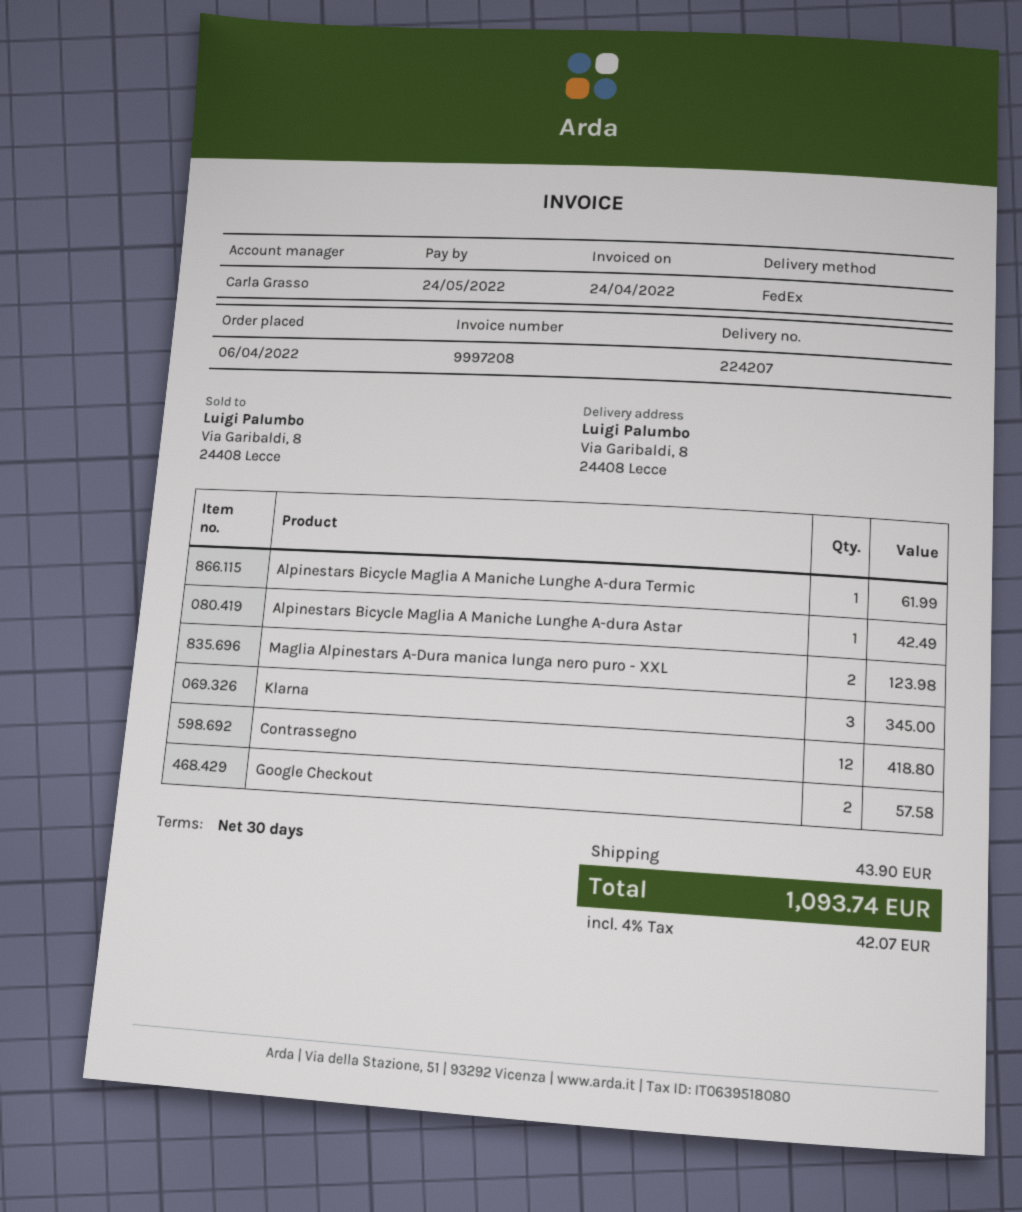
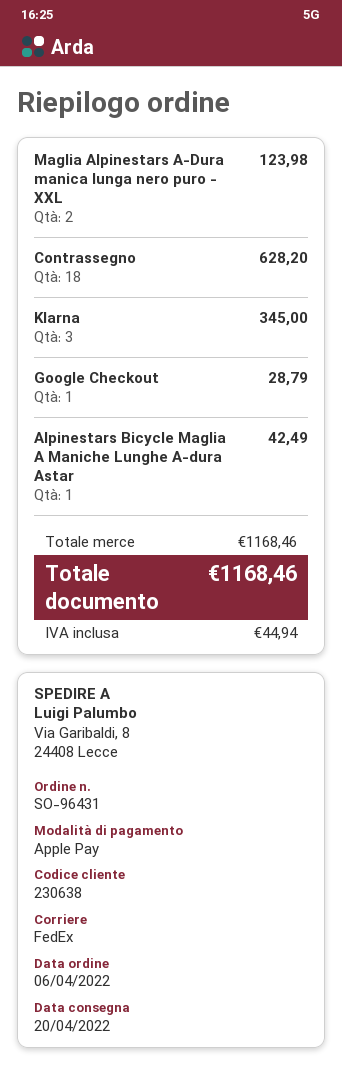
Alpinestars Bicycle Maglia A Maniche Lunghe A-dura Termic: 1 for 61.99 -> none
Contrassegno: 12 for 418.80 -> 18 for 628.20
Google Checkout: 2 for 57.58 -> 1 for 28.79
shipping: 43.90 -> none
tax: 42.07 -> 44.94
total: 1093.74 -> 1168.46

